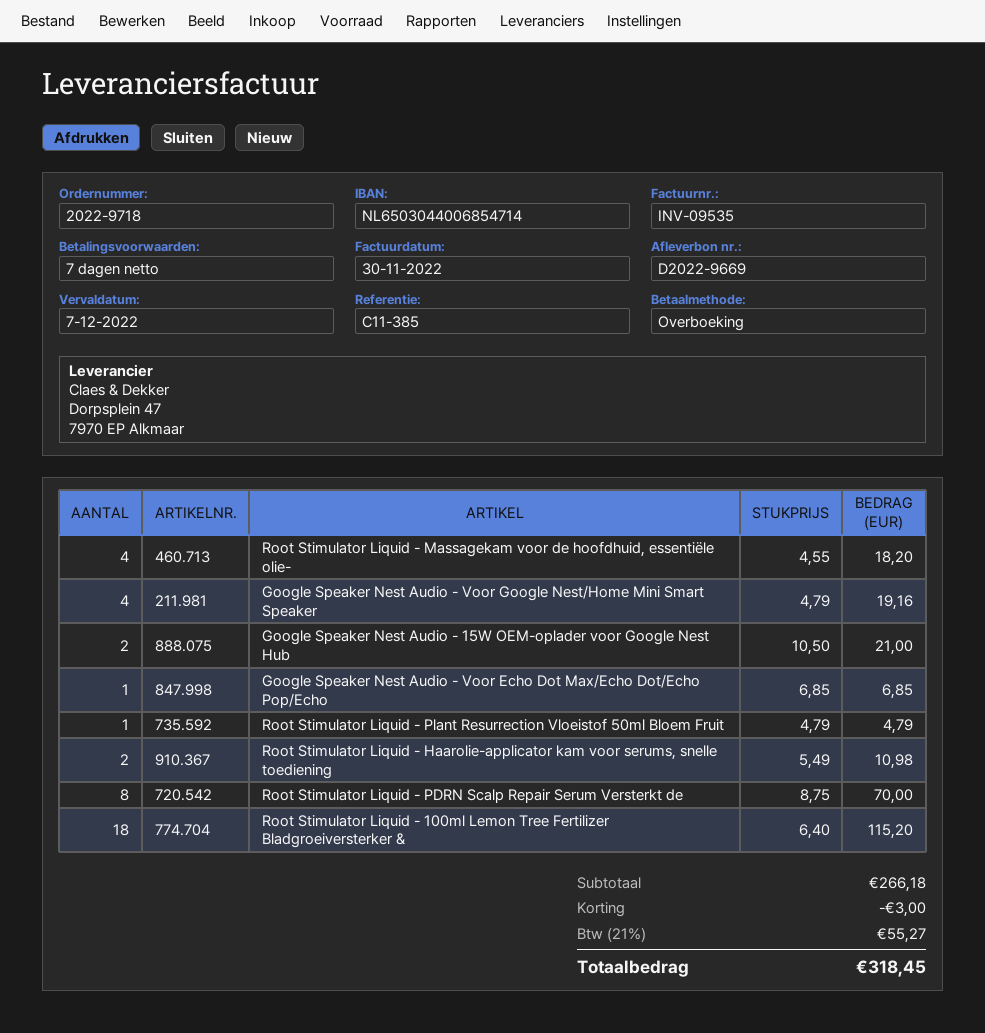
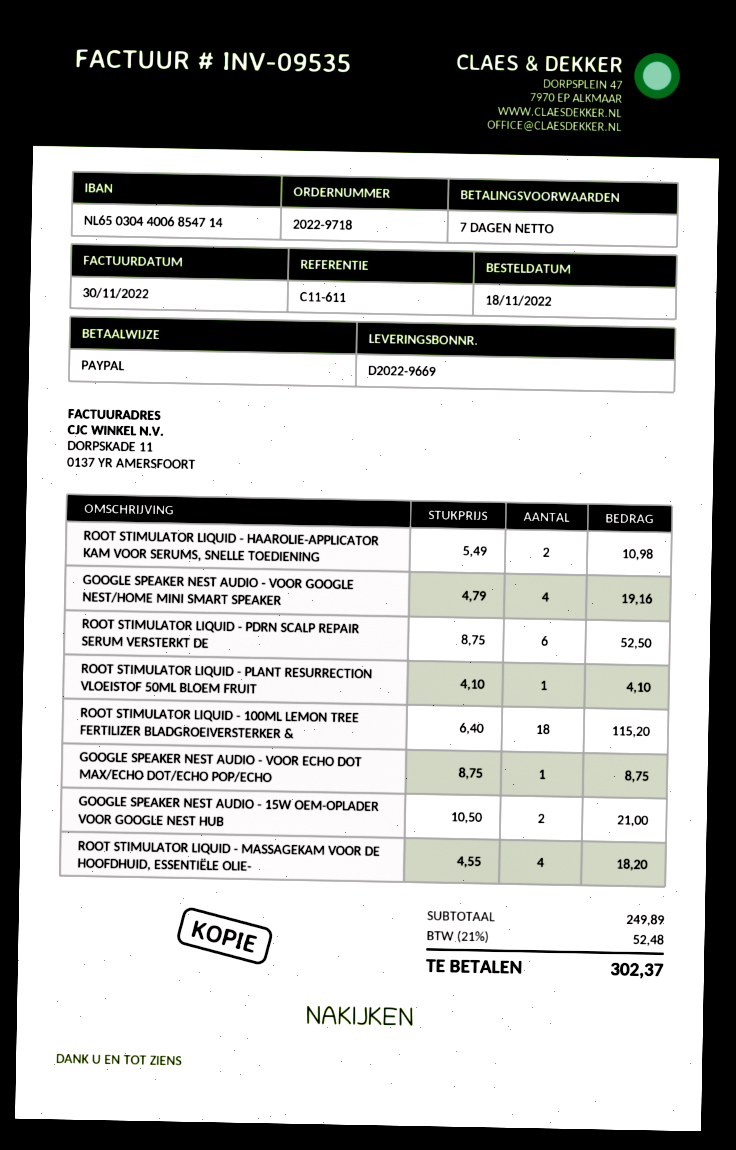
reference: C11-385 -> C11-611
payment method: bank transfer -> PayPal
Google Speaker Nest Audio - Voor Echo Dot Max/Echo Dot/Echo Pop/Echo: 1 x 6.85 = 6.85 -> 1 x 8.75 = 8.75
Root Stimulator Liquid - Plant Resurrection Vloeistof 50ml Bloem Fruit: 1 x 4.79 = 4.79 -> 1 x 4.10 = 4.10
Root Stimulator Liquid - PDRN Scalp Repair Serum Versterkt de: 8 x 8.75 = 70.00 -> 6 x 8.75 = 52.50
subtotal: 266.18 -> 249.89
discount: 3.00 -> none
tax: 21% = 55.27 -> 21% = 52.48
total: 318.45 -> 302.37

